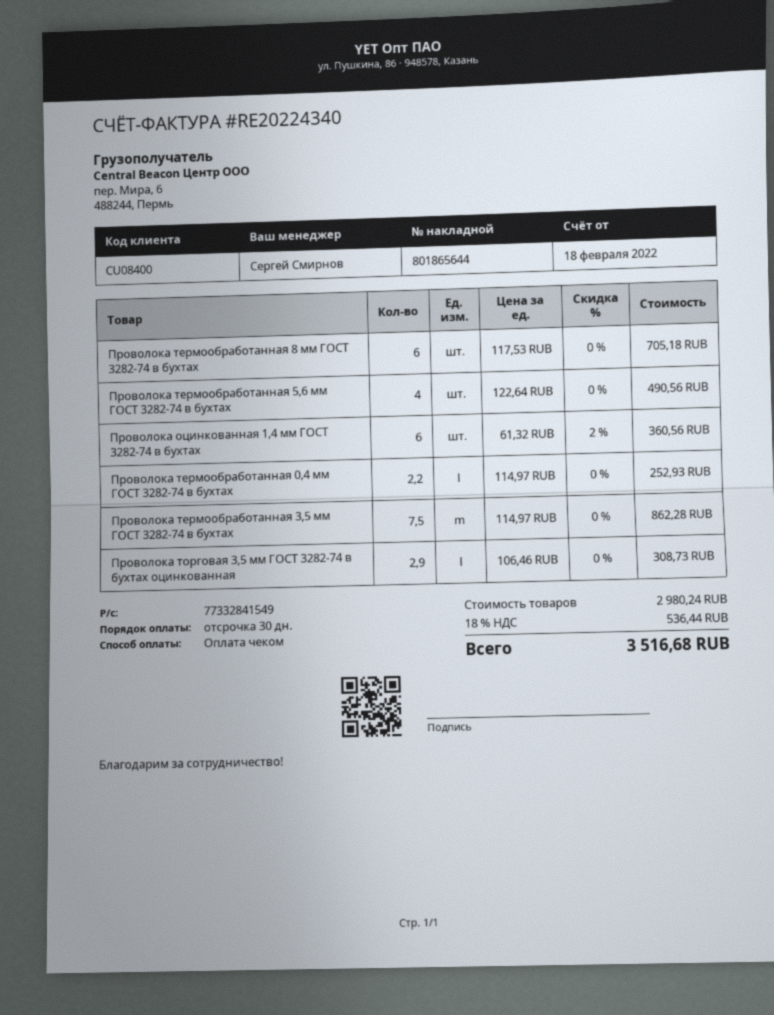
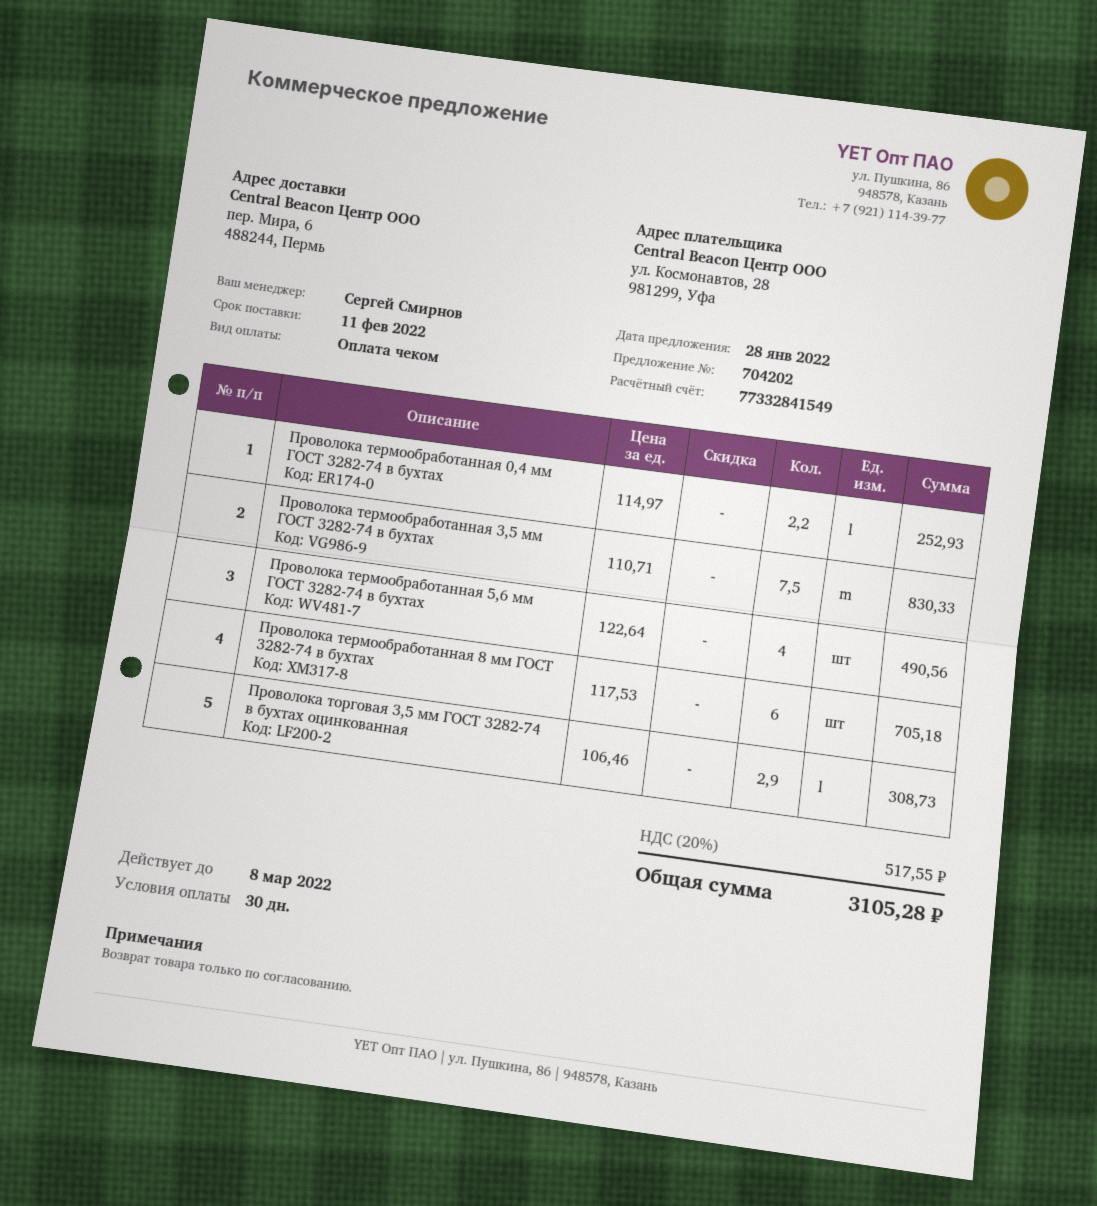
Проволока оцинкованная 1,4 мм ГОСТ 3282-74 в бухтах: 6 x 61.32 - 2% = 360.56 -> none
Проволока термообработанная 3,5 мм ГОСТ 3282-74 в бухтах: 7.5 x 114.97 = 862.28 -> 7.5 x 110.71 = 830.33
tax: 18% = 536.44 -> 20% = 517.55
total: 3516.68 -> 3105.28

